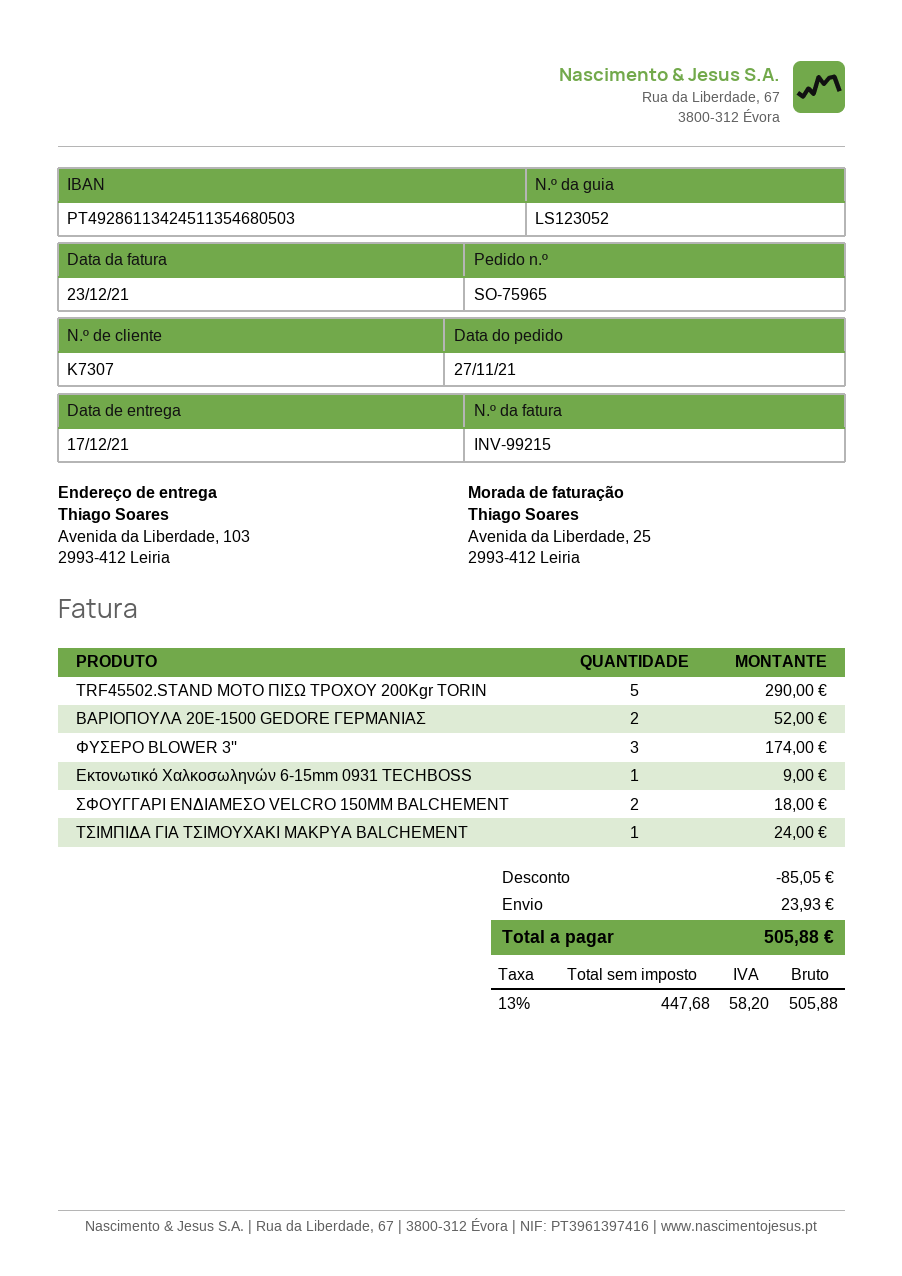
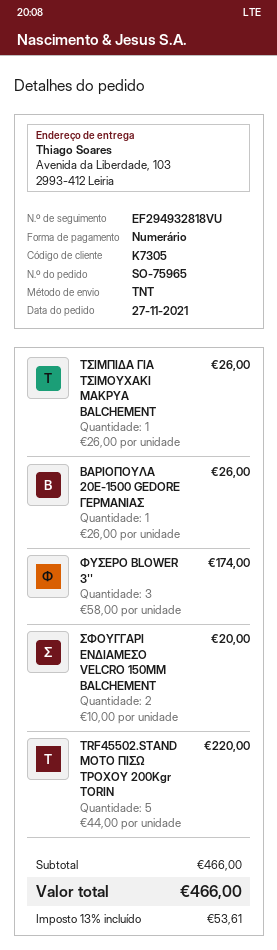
customer number: K7307 -> K7305
TRF45502.STAND MOTO ΠΙΣΩ ΤΡΟΧΟΥ 200Kgr TORIN: 5 for 290.00 -> 5 for 220.00
ΒΑΡΙΟΠΟΥΛΑ 20E-1500 GEDORE ΓΕΡΜΑΝΙΑΣ: 2 for 52.00 -> 1 for 26.00
Εκτονωτικό Χαλκοσωληνών 6-15mm 0931 TECHBOSS: 1 for 9.00 -> none
ΣΦΟΥΓΓΑΡΙ ΕΝΔΙΑΜΕΣΟ VELCRO 150ΜΜ BALCHEMENT: 2 for 18.00 -> 2 for 20.00
ΤΣΙΜΠΙΔΑ ΓΙΑ ΤΣΙΜΟΥΧΑΚΙ ΜΑΚΡΥΑ BALCHEMENT: 1 for 24.00 -> 1 for 26.00
discount: 85.05 -> none
shipping: 23.93 -> none
tax: 13% = 58.20 -> 13% = 53.61
total: 505.88 -> 466.00

